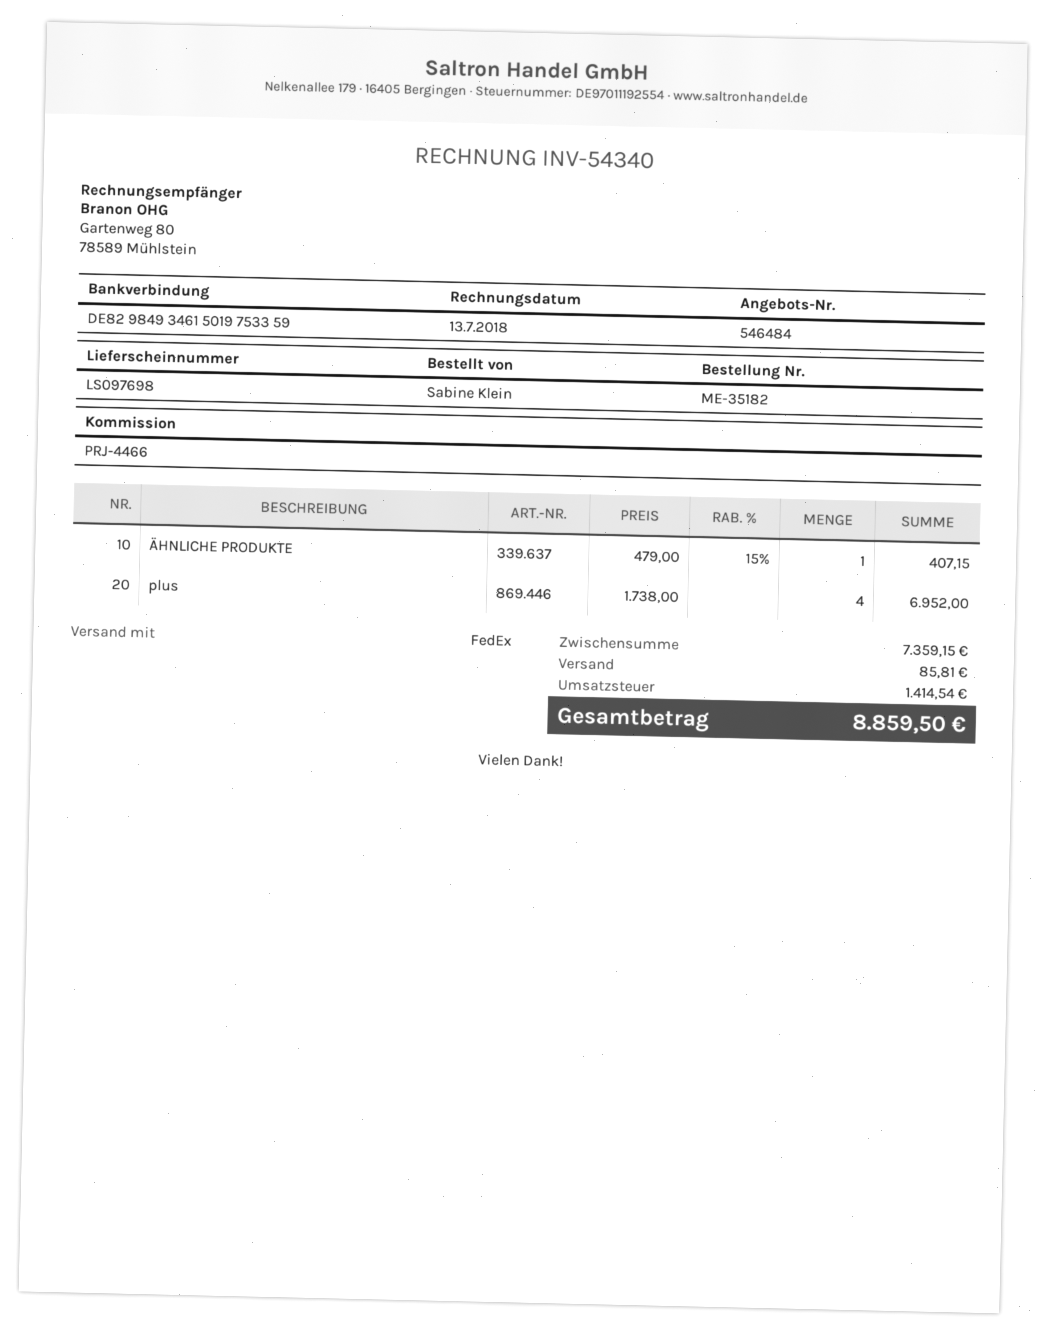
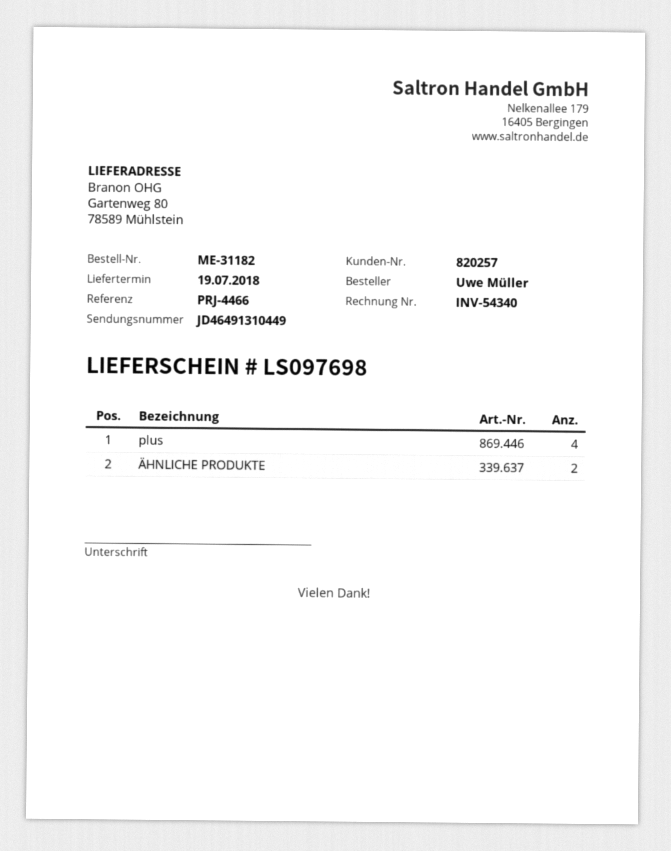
order number: ME-35182 -> ME-31182
ordered by: Sabine Klein -> Uwe Müller
ÄHNLICHE PRODUKTE: 1 -> 2

